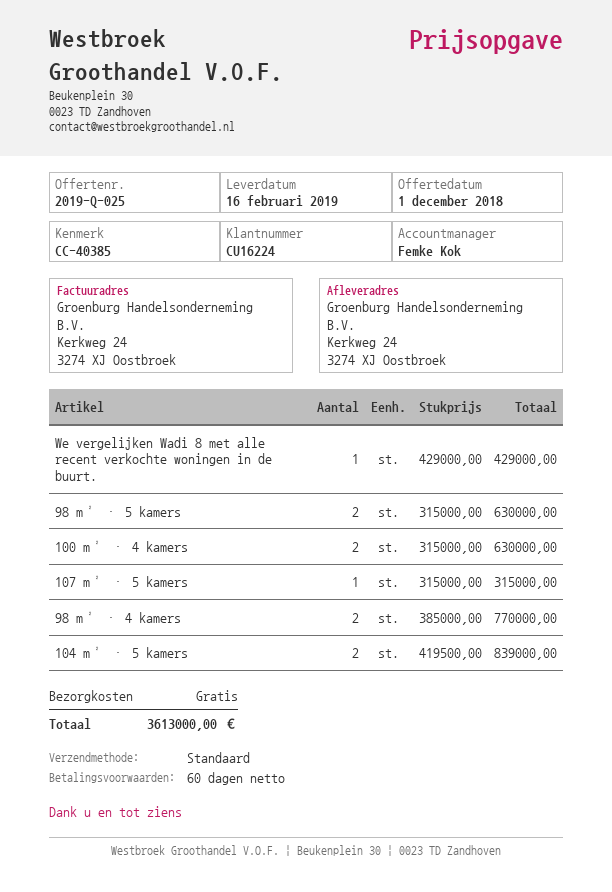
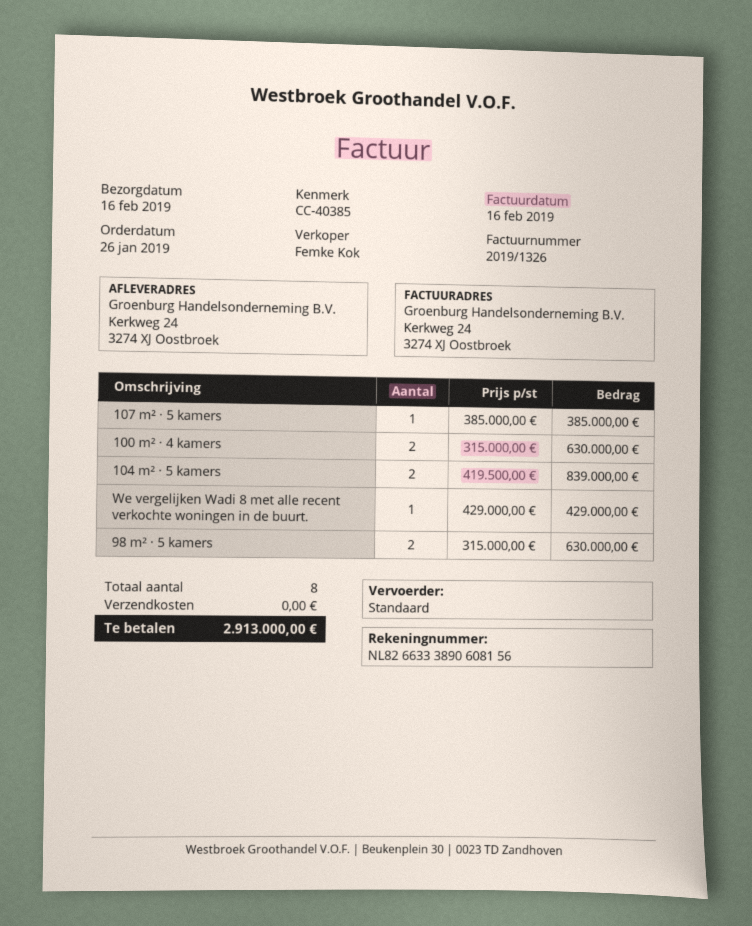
107 m² · 5 kamers: 1 x 315000.00 = 315000.00 -> 1 x 385000.00 = 385000.00
98 m² · 4 kamers: 2 x 385000.00 = 770000.00 -> none
total: 3613000.00 -> 2913000.00

